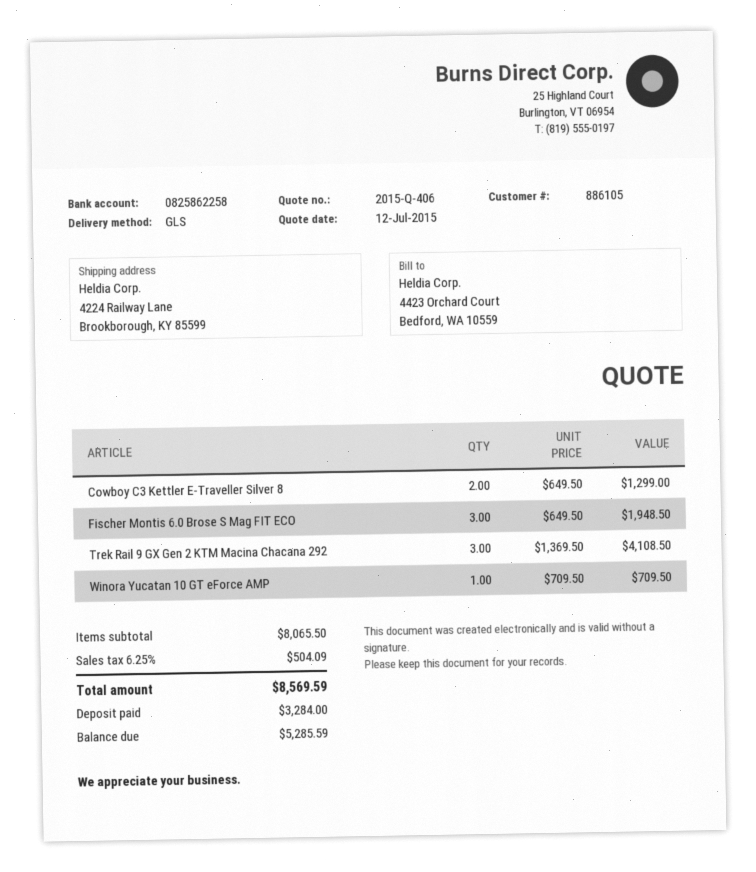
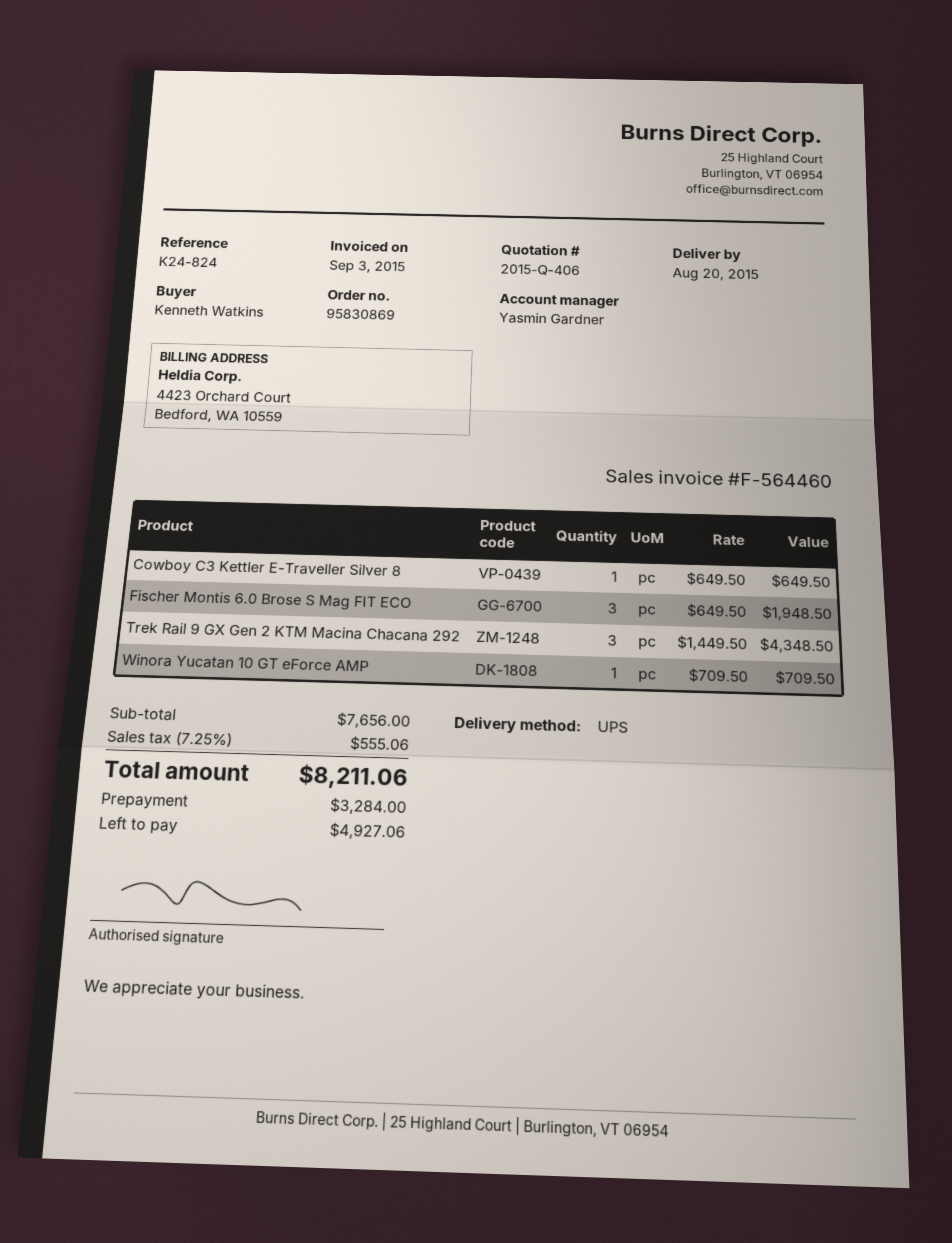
shipping method: GLS -> UPS
Cowboy C3 Kettler E-Traveller Silver 8: 2 x 649.50 = 1299.00 -> 1 x 649.50 = 649.50
Trek Rail 9 GX Gen 2 KTM Macina Chacana 292: 3 x 1369.50 = 4108.50 -> 3 x 1449.50 = 4348.50
subtotal: 8065.50 -> 7656.00
tax: 6.25% = 504.09 -> 7.25% = 555.06
total: 8569.59 -> 8211.06
balance: 5285.59 -> 4927.06

